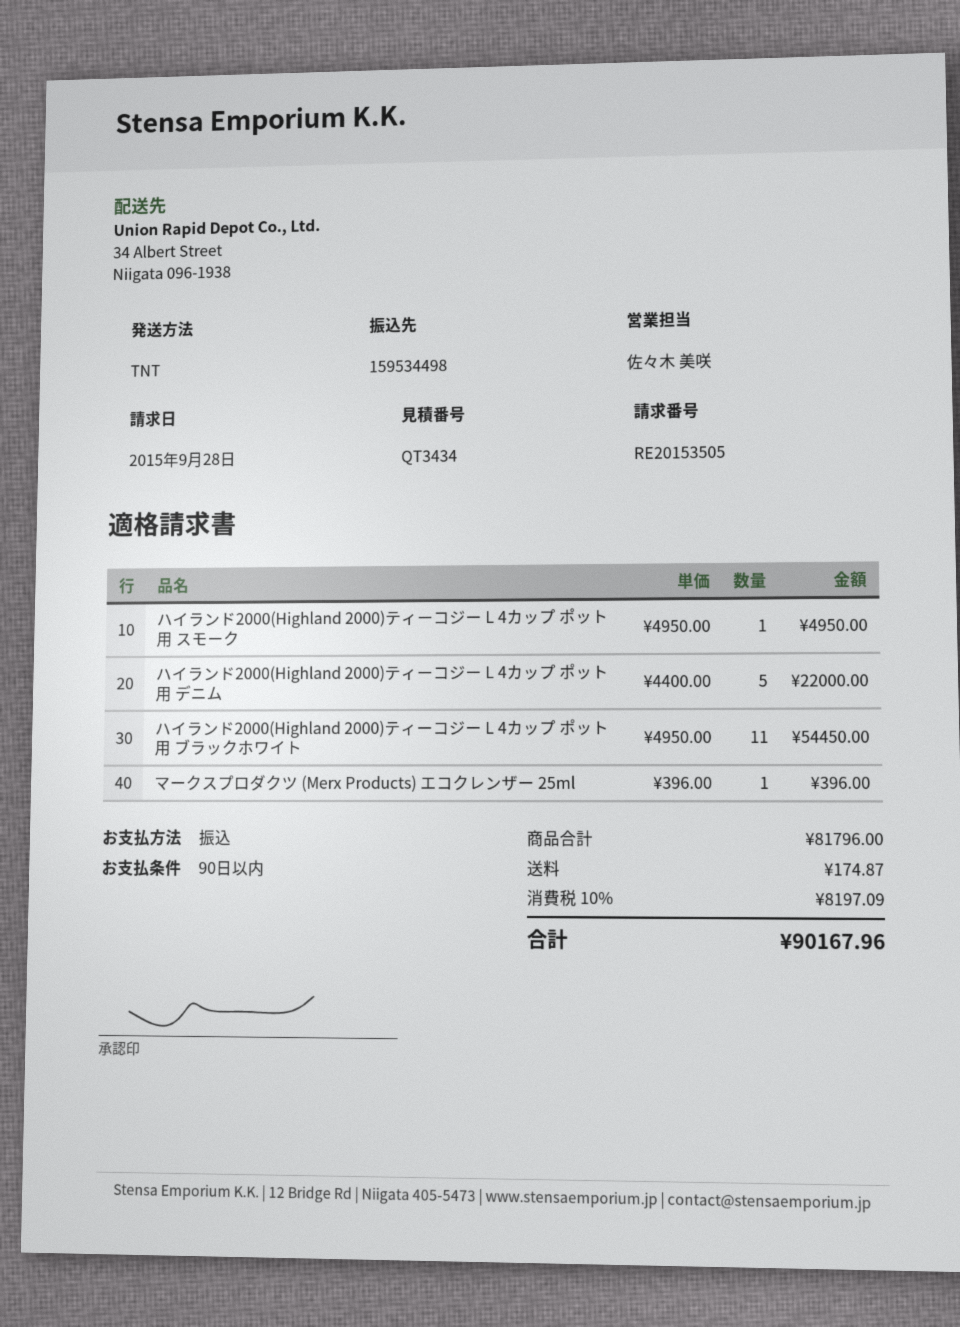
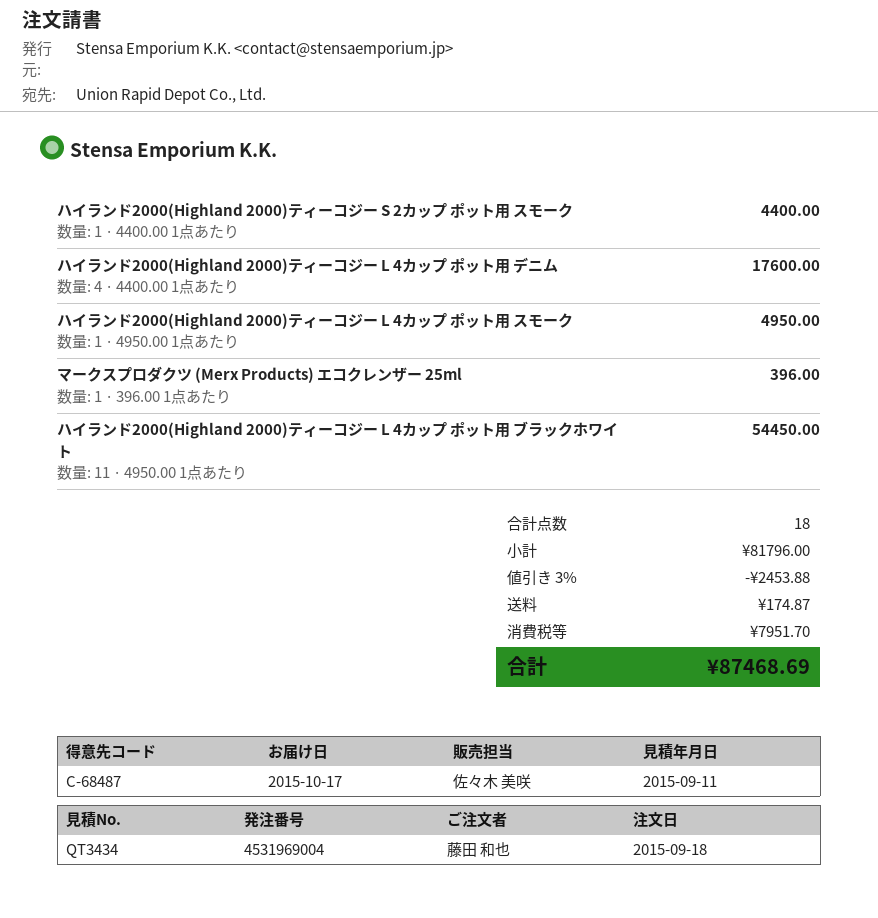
ハイランド2000(Highland 2000)ティーコジー L 4カップ ポット用 デニム: 5 x 4400.00 = 22000.00 -> 4 x 4400.00 = 17600.00
ハイランド2000(Highland 2000)ティーコジー S 2カップ ポット用 スモーク: none -> 1 x 4400.00 = 4400.00
discount: none -> 3% = 2453.88
tax: 8197.09 -> 7951.70
total: 90167.96 -> 87468.69

